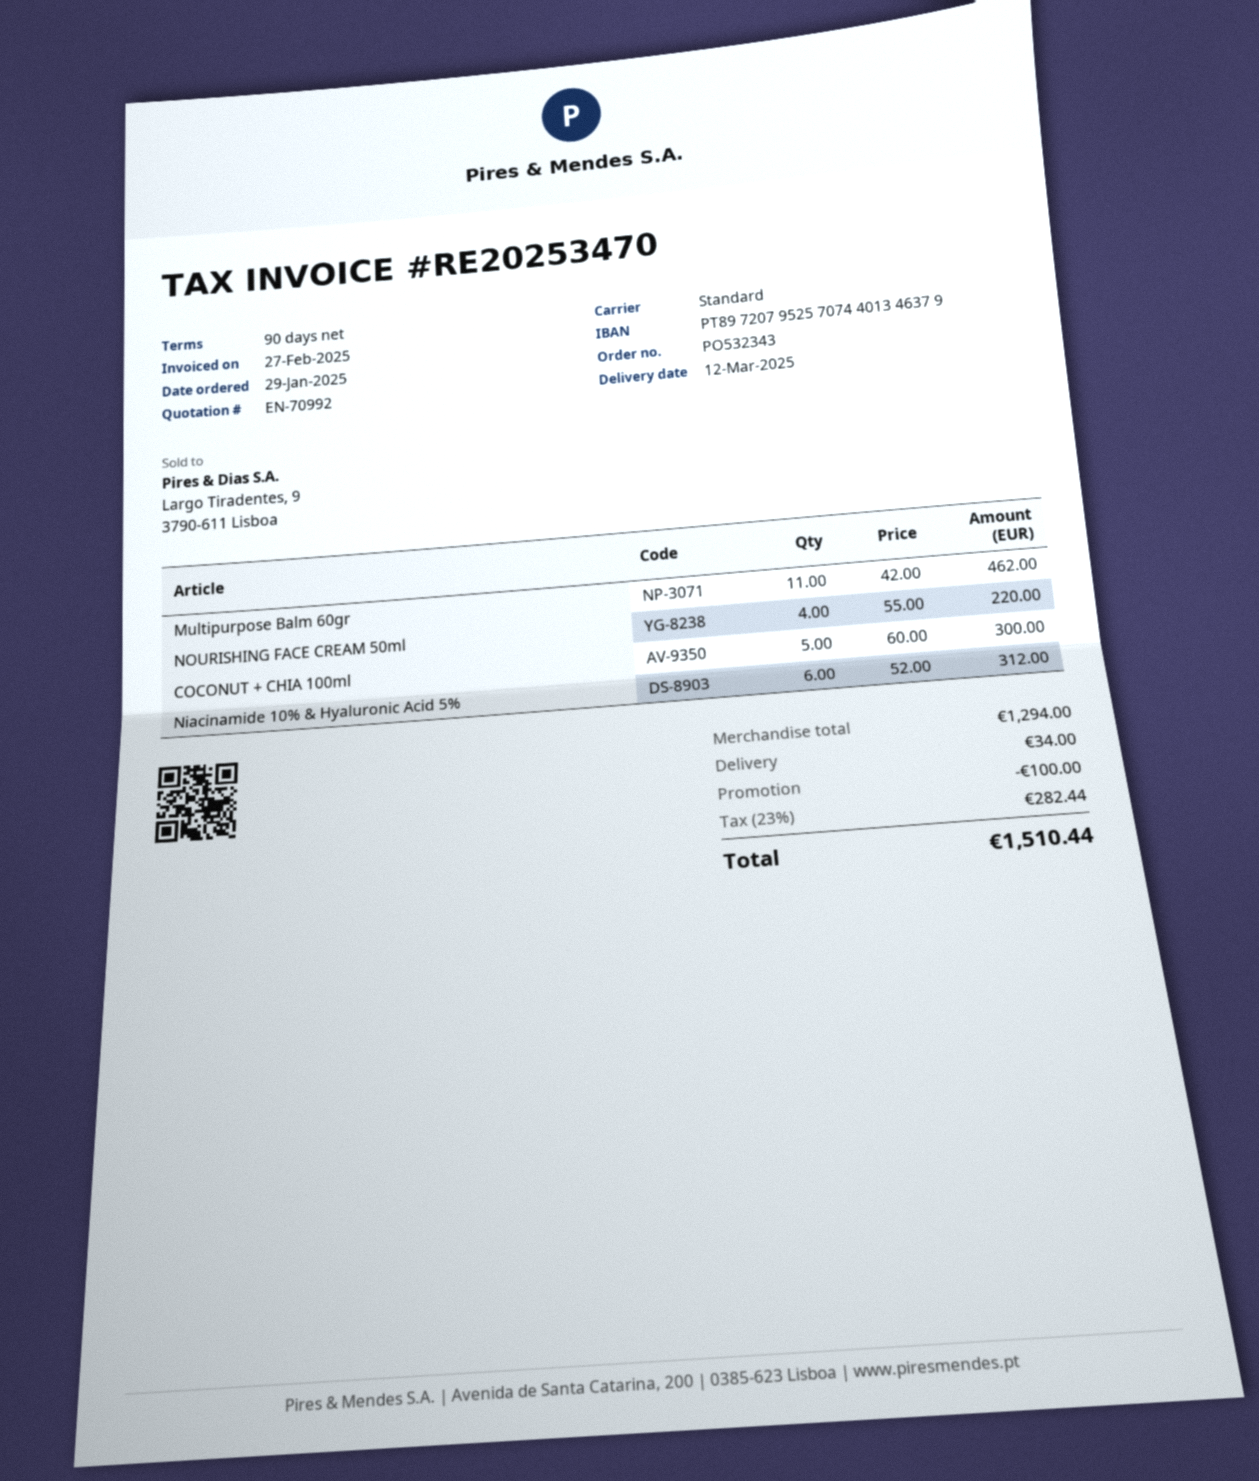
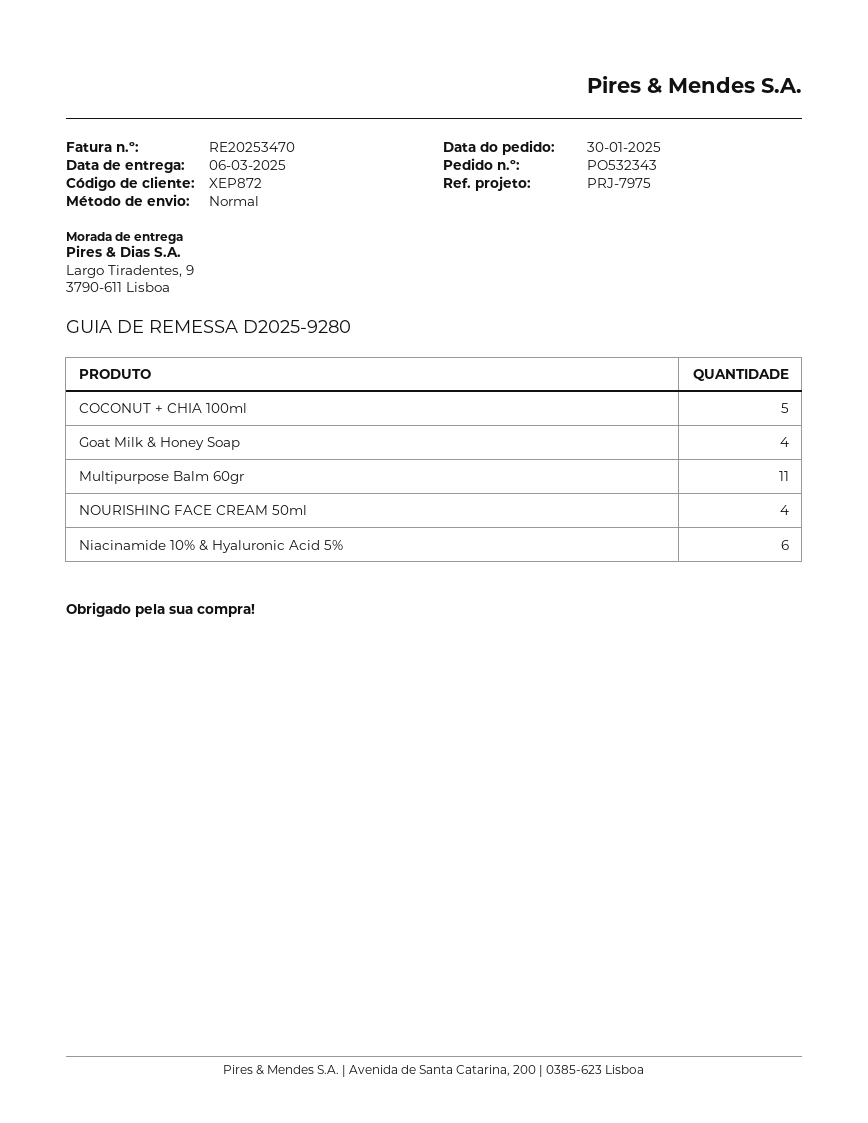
order date: 2025-01-29 -> 2025-01-30
delivery date: 2025-03-12 -> 2025-03-06
Goat Milk & Honey Soap: none -> 4

